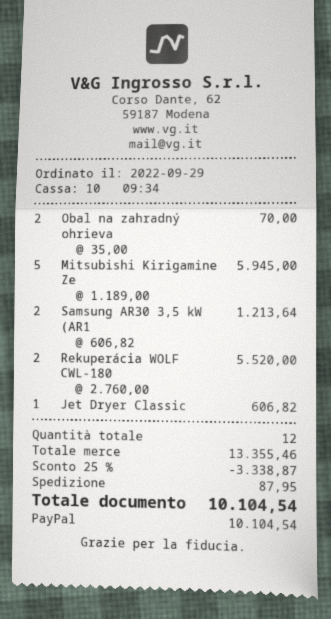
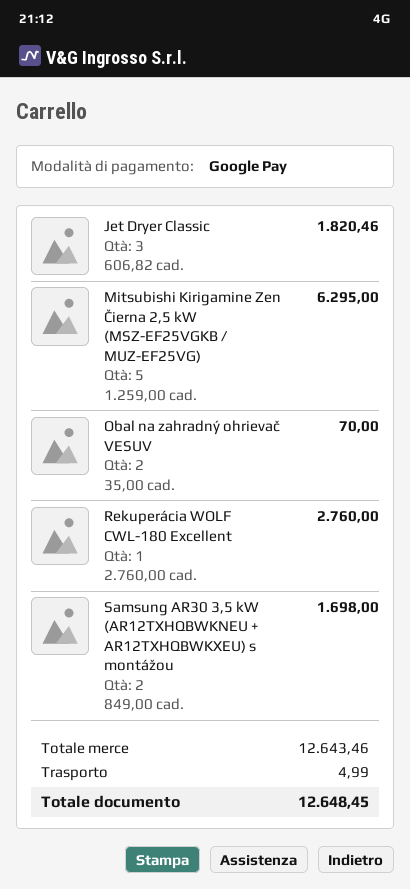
payment method: PayPal -> Google Pay
Mitsubishi Kirigamine Ze: 5 x 1189.00 = 5945.00 -> 5 x 1259.00 = 6295.00
Samsung AR30 3,5 kW (AR1: 2 x 606.82 = 1213.64 -> 2 x 849.00 = 1698.00
Rekuperácia WOLF CWL-180: 2 x 2760.00 = 5520.00 -> 1 x 2760.00 = 2760.00
Jet Dryer Classic: 1 x 606.82 = 606.82 -> 3 x 606.82 = 1820.46
subtotal: 13355.46 -> 12643.46
discount: 25% = 3338.87 -> none
shipping: 87.95 -> 4.99
total: 10104.54 -> 12648.45

